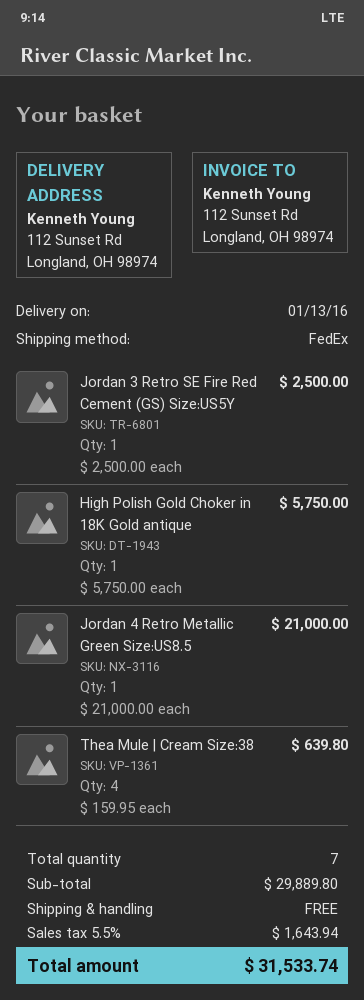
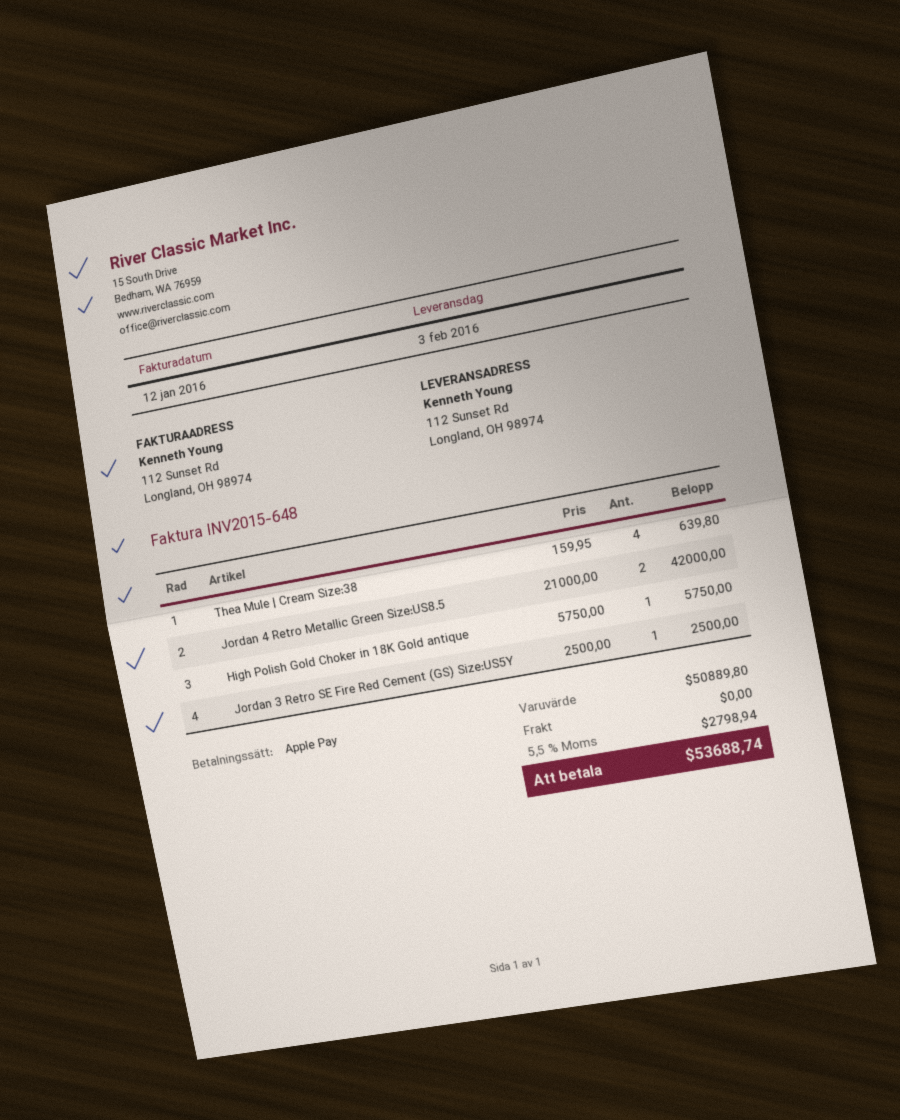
delivery date: 2016-01-13 -> 2016-02-03
Jordan 4 Retro Metallic Green Size:US8.5: 1 x 21000.00 = 21000.00 -> 2 x 21000.00 = 42000.00
subtotal: 29889.80 -> 50889.80
tax: 5.5% = 1643.94 -> 5.5% = 2798.94
total: 31533.74 -> 53688.74

